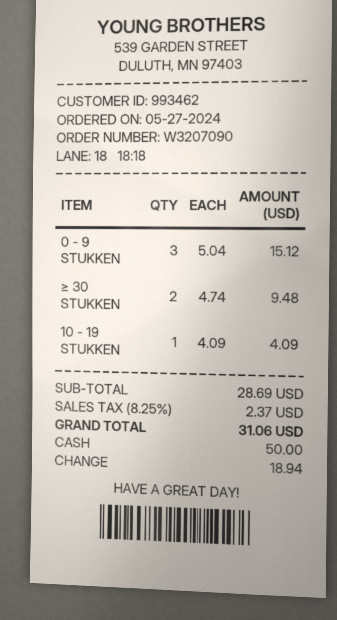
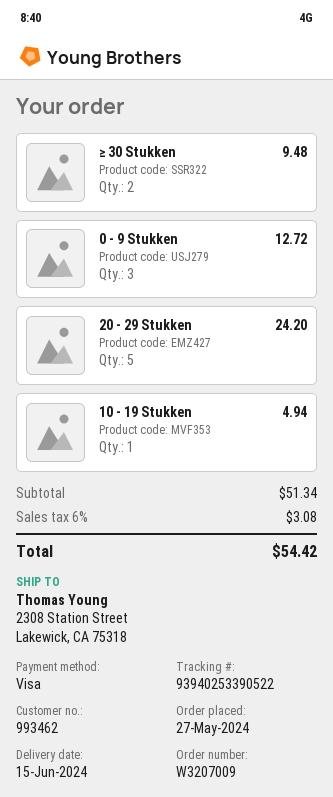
order number: W3207090 -> W3207009
payment method: cash -> Visa
0 - 9 STUKKEN: 3 for 15.12 -> 3 for 12.72
10 - 19 STUKKEN: 1 for 4.09 -> 1 for 4.94
20 - 29 Stukken: none -> 5 for 24.20
subtotal: 28.69 -> 51.34
tax: 8.25% = 2.37 -> 6% = 3.08
total: 31.06 -> 54.42

